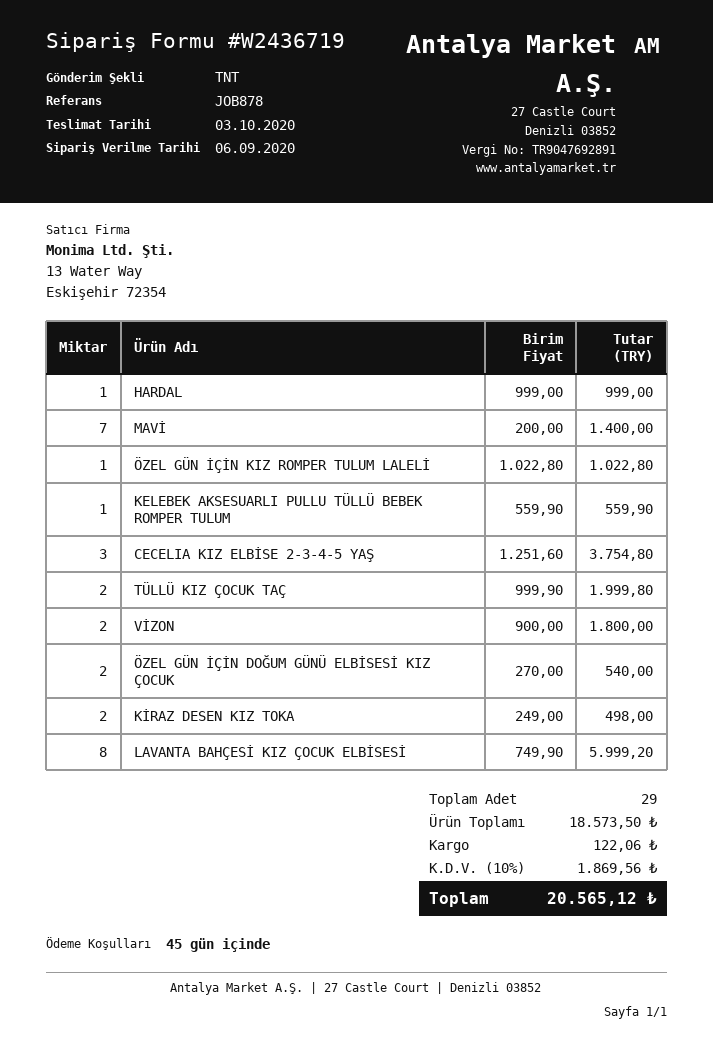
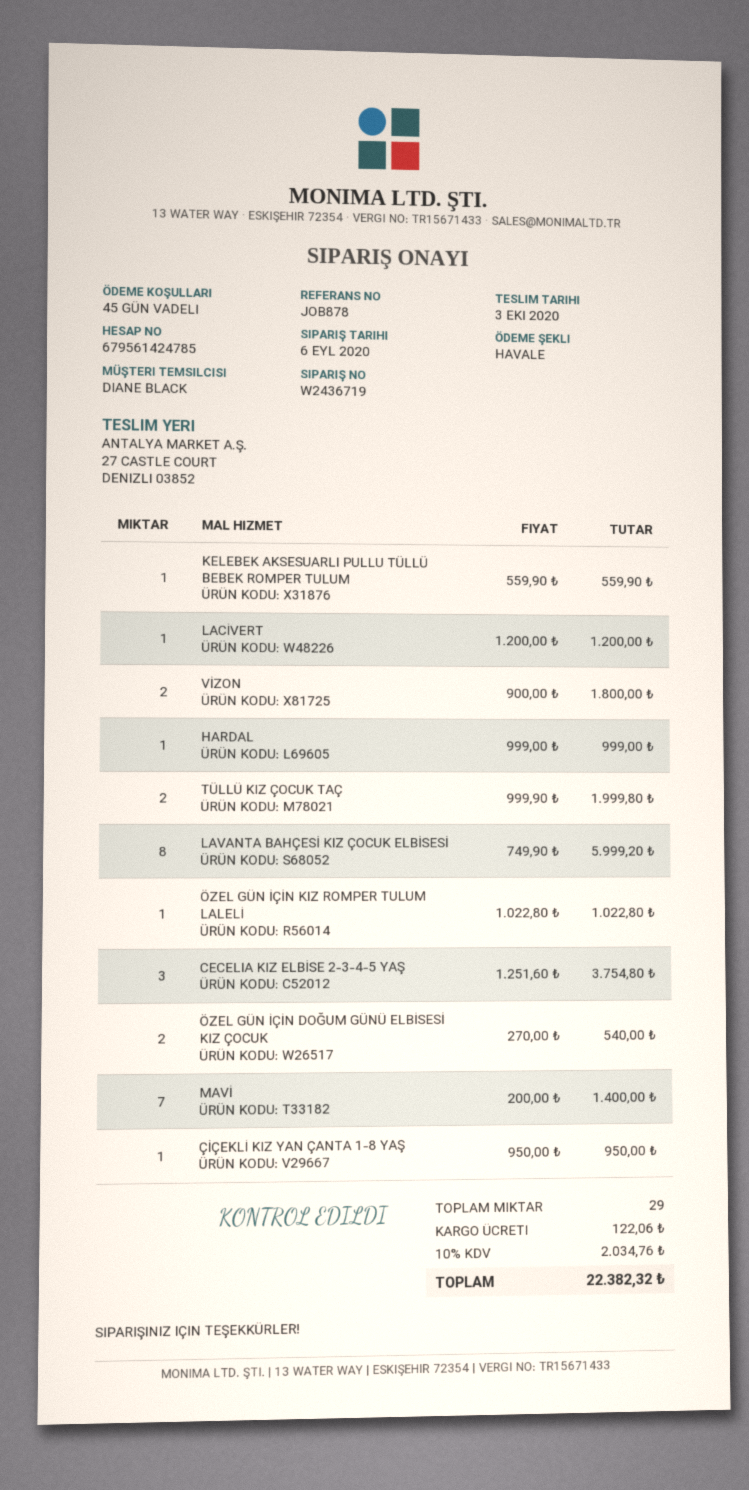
KİRAZ DESEN KIZ TOKA: 2 x 249.00 = 498.00 -> none
LACİVERT: none -> 1 x 1200.00 = 1200.00
ÇİÇEKLİ KIZ YAN ÇANTA 1-8 YAŞ: none -> 1 x 950.00 = 950.00
tax: 10% = 1869.56 -> 10% = 2034.76
total: 20565.12 -> 22382.32

